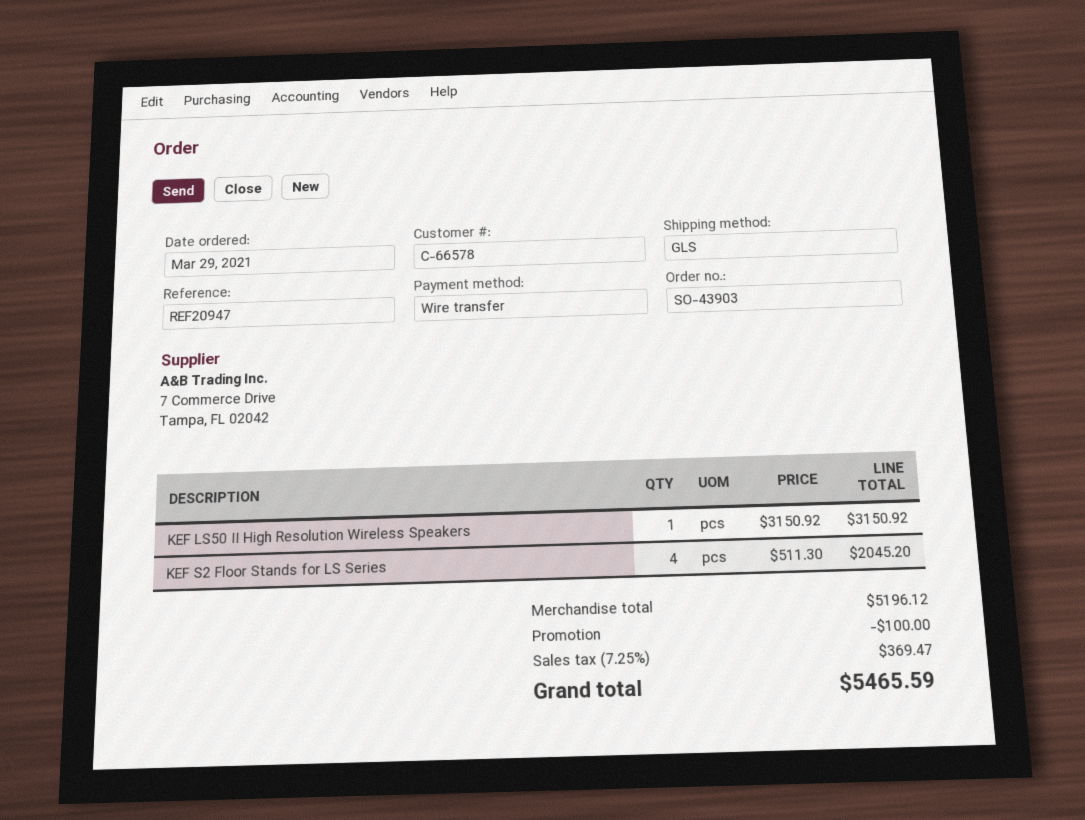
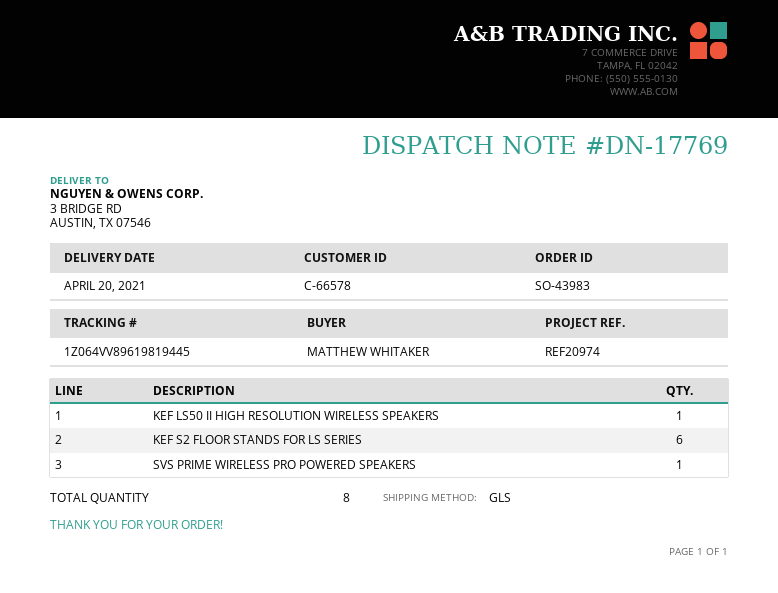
order number: SO-43903 -> SO-43983
reference: REF20947 -> REF20974
KEF S2 Floor Stands for LS Series: 4 -> 6
SVS PRIME WIRELESS PRO POWERED SPEAKERS: none -> 1

